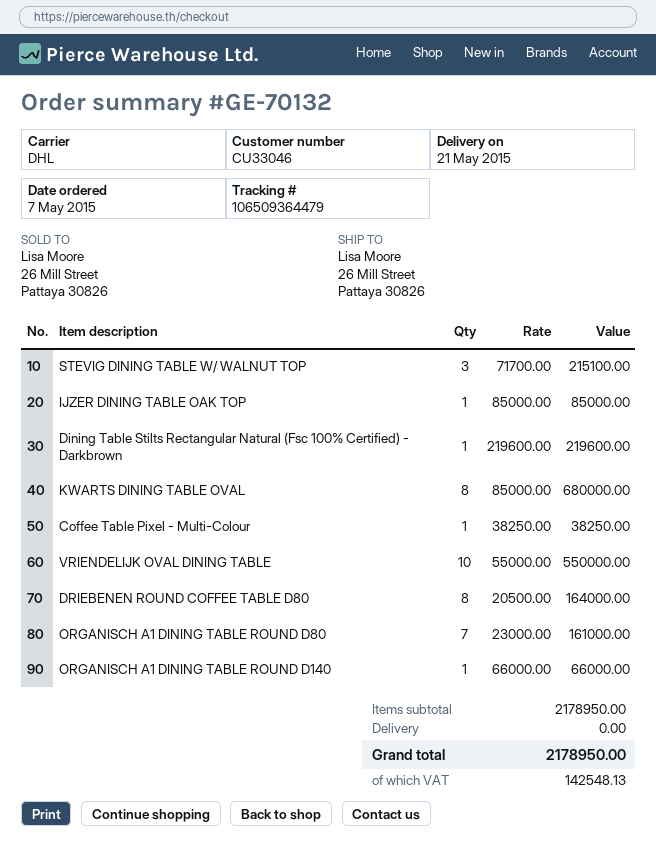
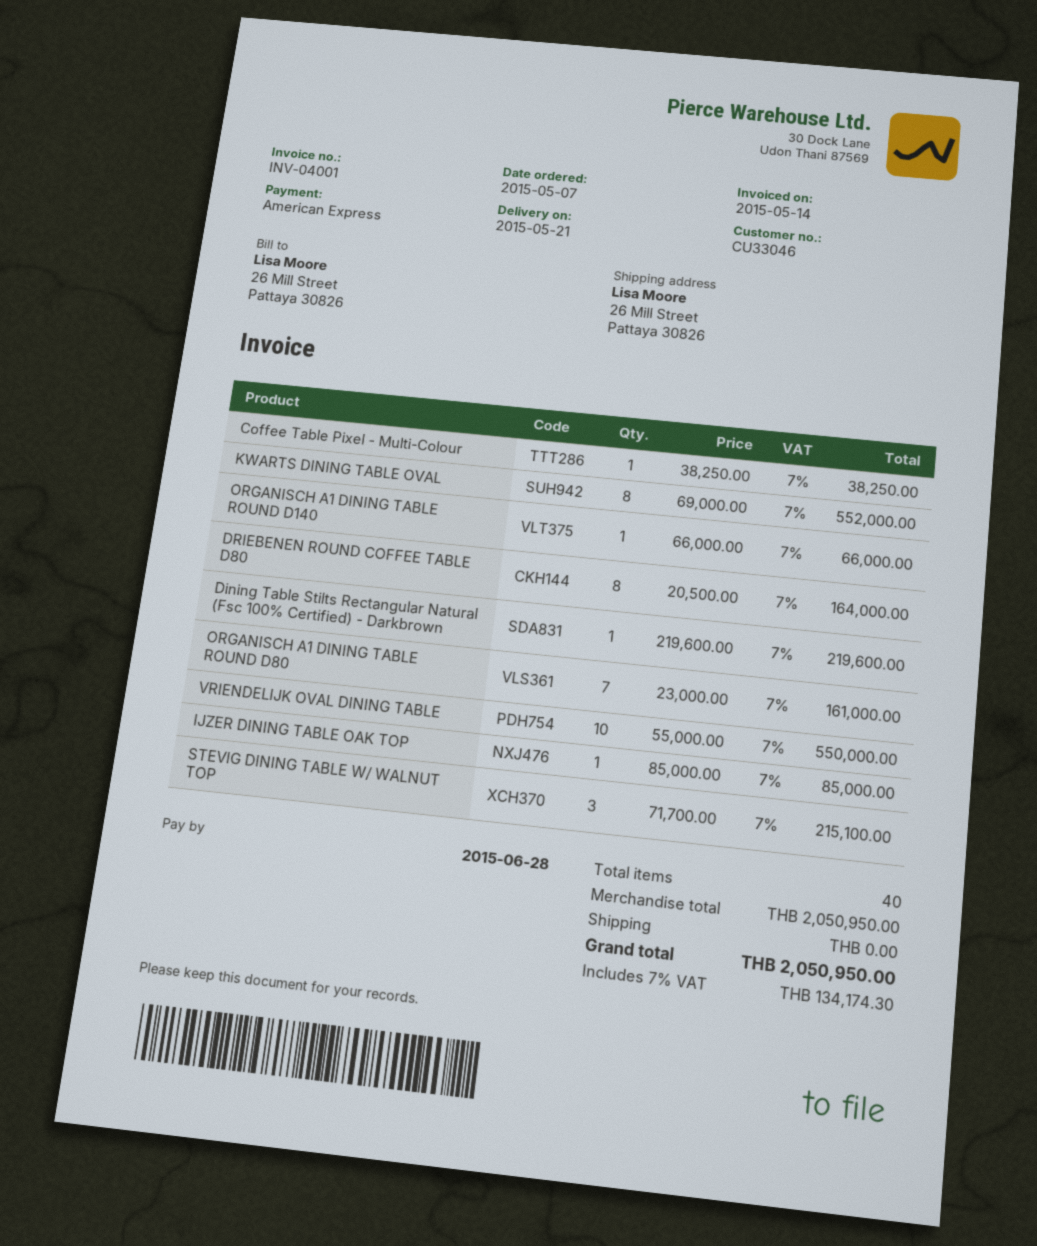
KWARTS DINING TABLE OVAL: 8 x 85000.00 = 680000.00 -> 8 x 69000.00 = 552000.00
subtotal: 2178950.00 -> 2050950.00
tax: 142548.13 -> 134174.30
total: 2178950.00 -> 2050950.00

